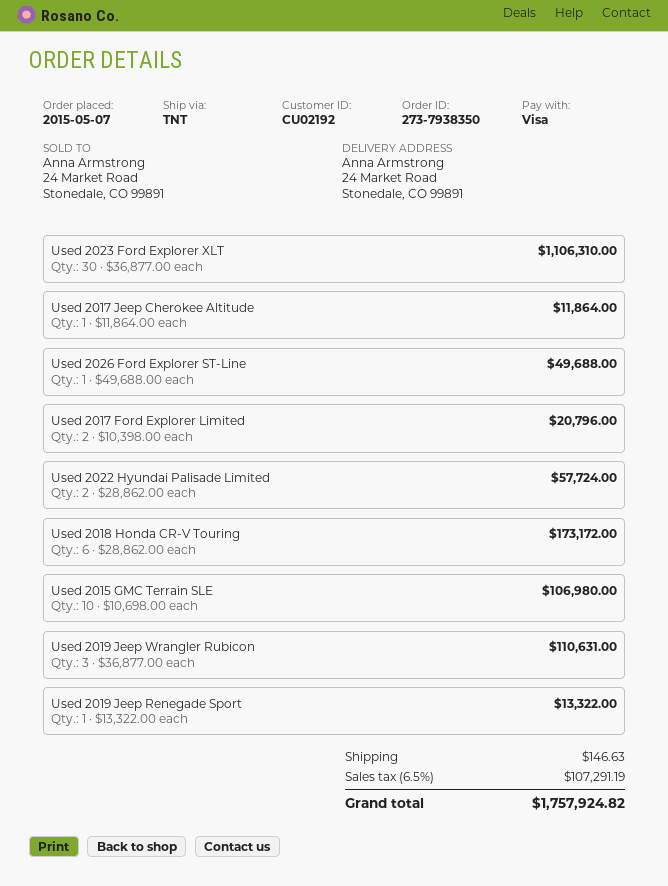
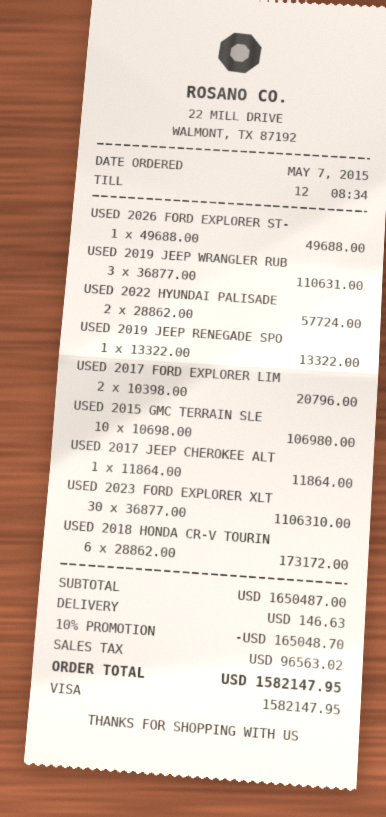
discount: none -> 10% = 165048.70
tax: 107291.19 -> 96563.02
total: 1757924.82 -> 1582147.95

